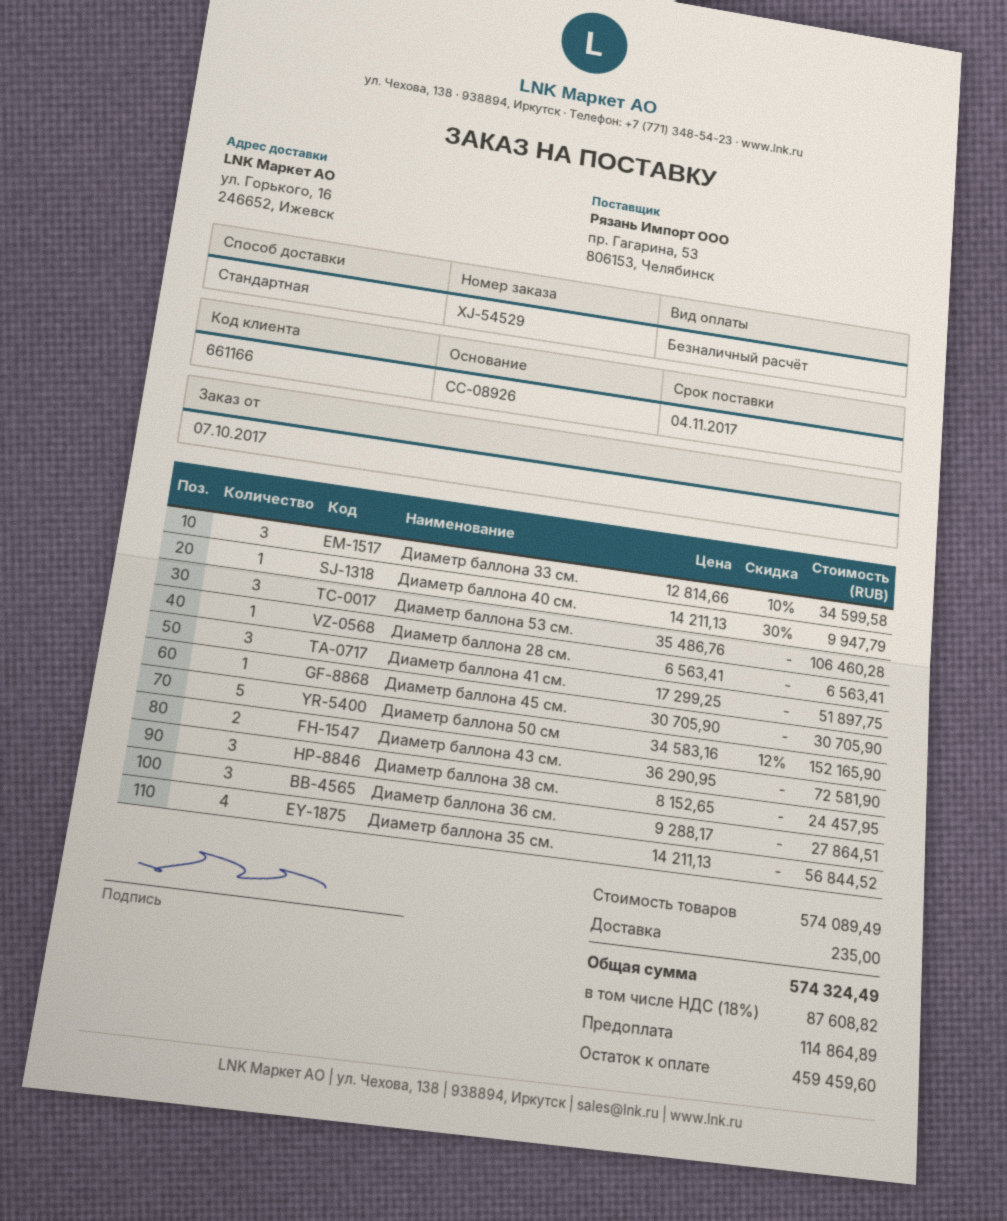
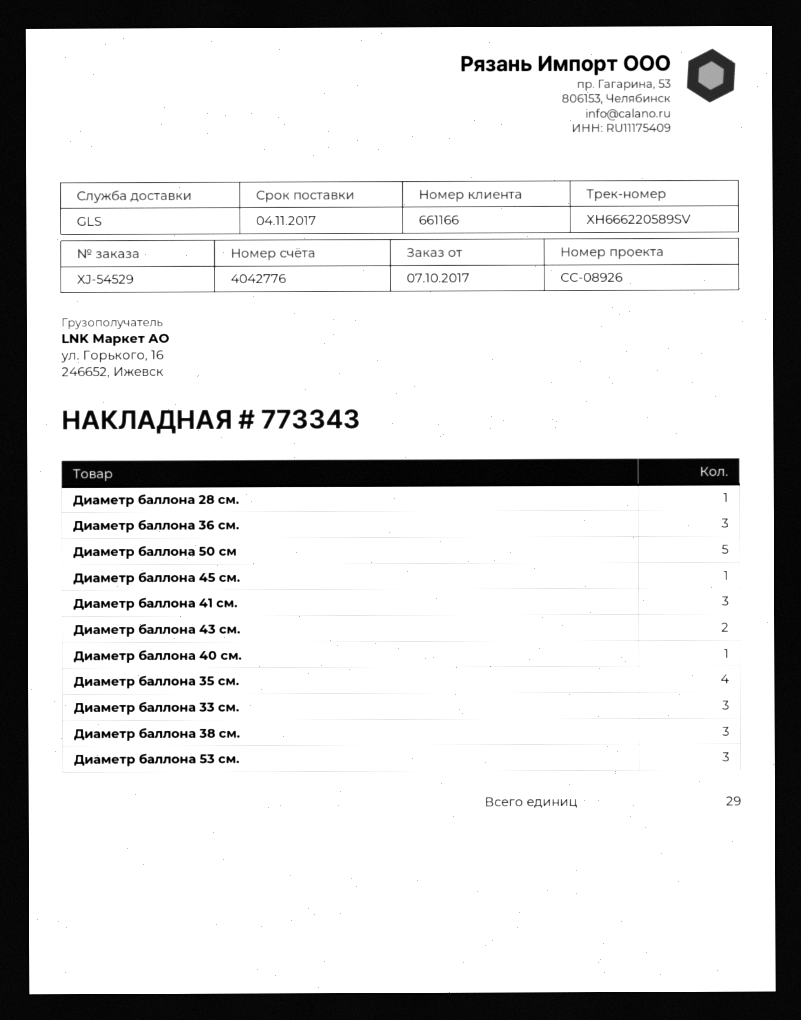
shipping method: standard -> GLS

